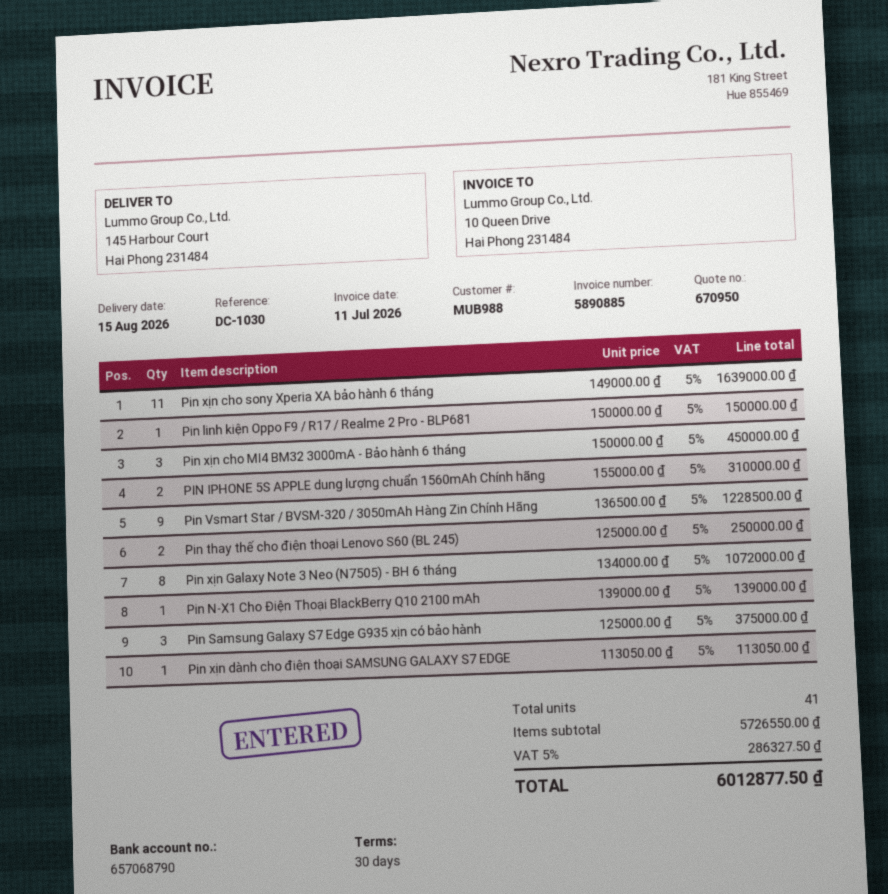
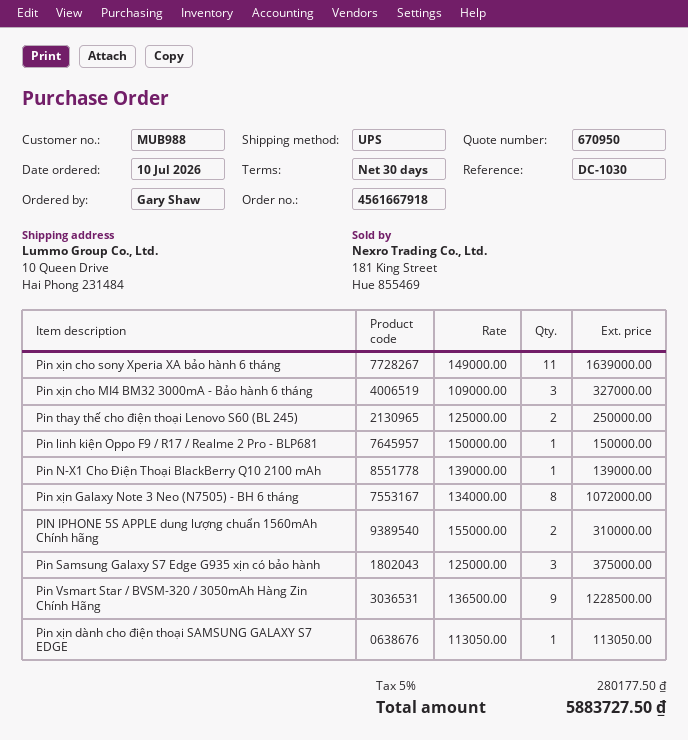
ship to: 145 Harbour Court, Hai Phong 231484 -> 10 Queen Drive, Hai Phong 231484
Pin xịn cho MI4 BM32 3000mA - Bảo hành 6 tháng: 3 x 150000.00 = 450000.00 -> 3 x 109000.00 = 327000.00
tax: 5% = 286327.50 -> 5% = 280177.50
total: 6012877.50 -> 5883727.50

